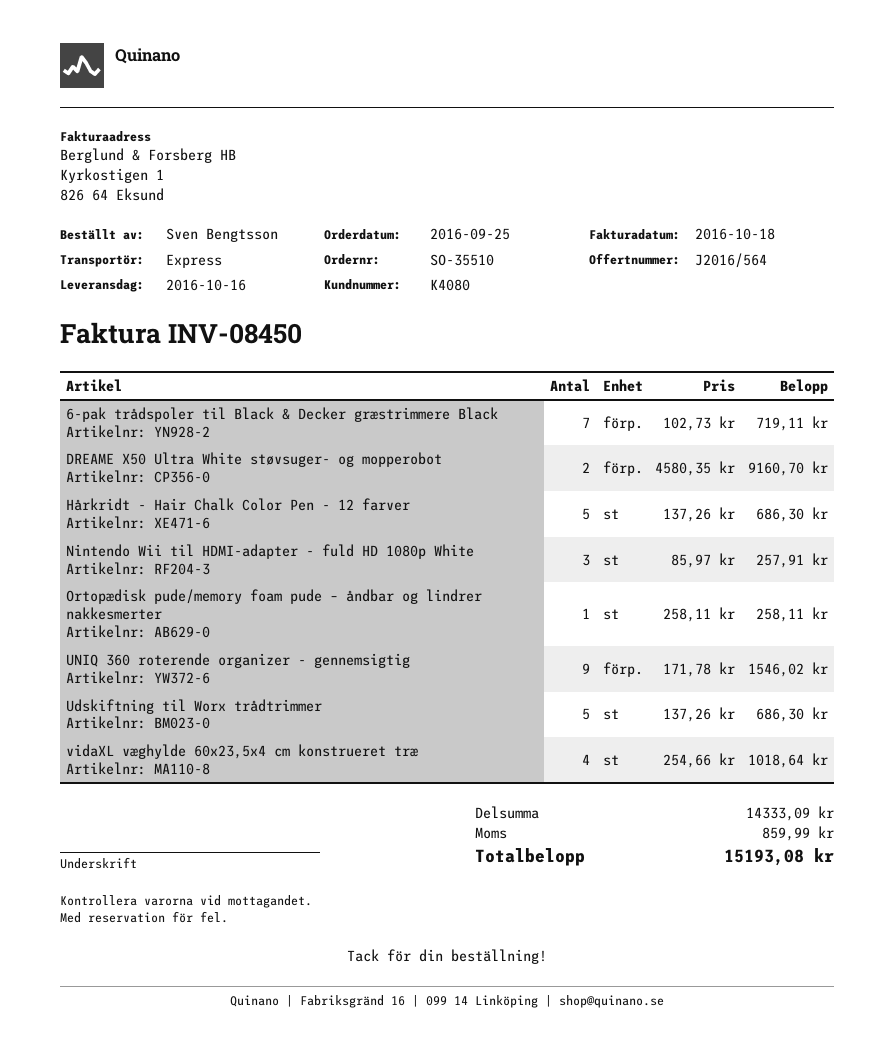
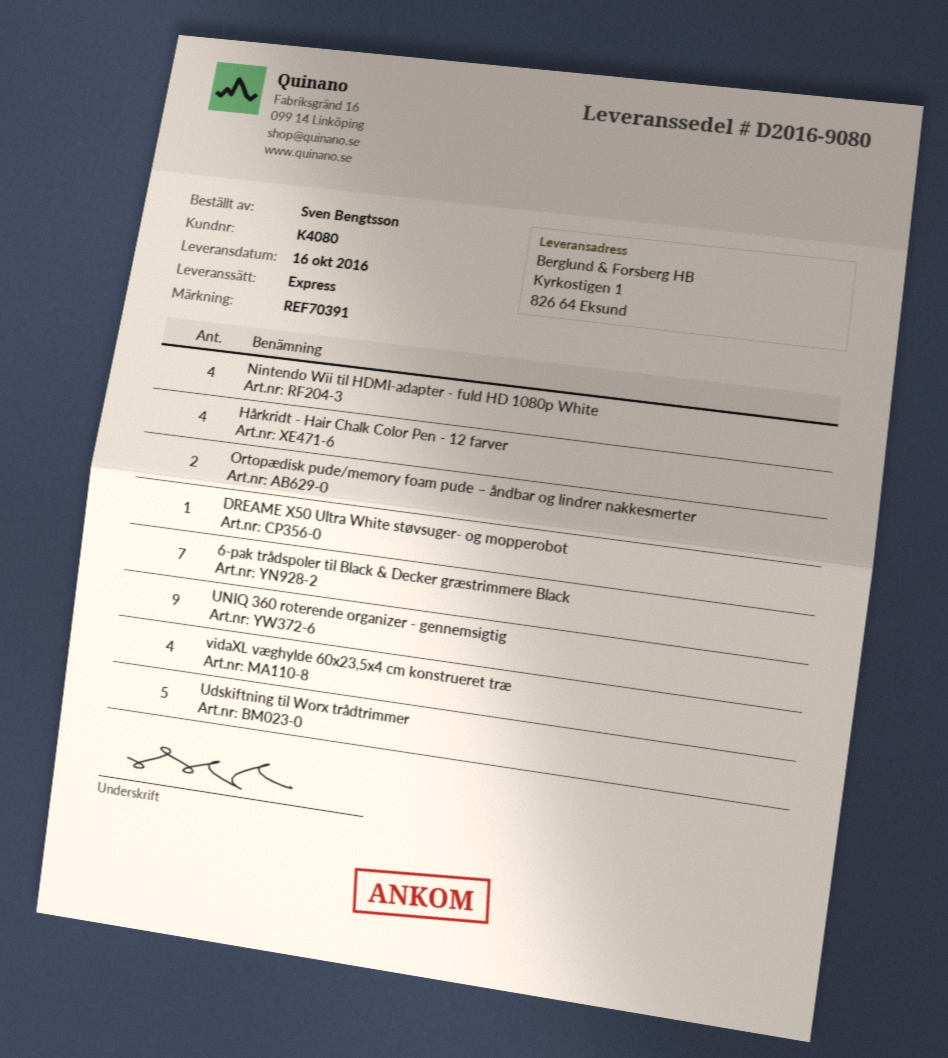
DREAME X50 Ultra White støvsuger- og mopperobot: 2 -> 1
Hårkridt - Hair Chalk Color Pen - 12 farver: 5 -> 4
Nintendo Wii til HDMI-adapter - fuld HD 1080p White: 3 -> 4
Ortopædisk pude/memory foam pude – åndbar og lindrer nakkesmerter: 1 -> 2

